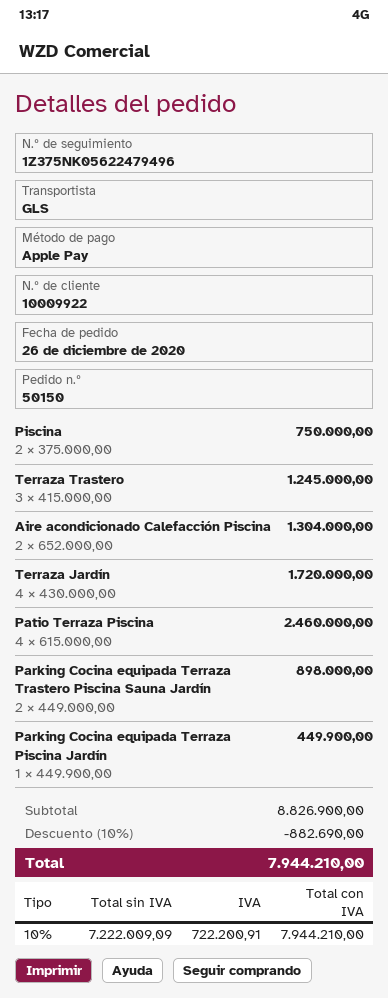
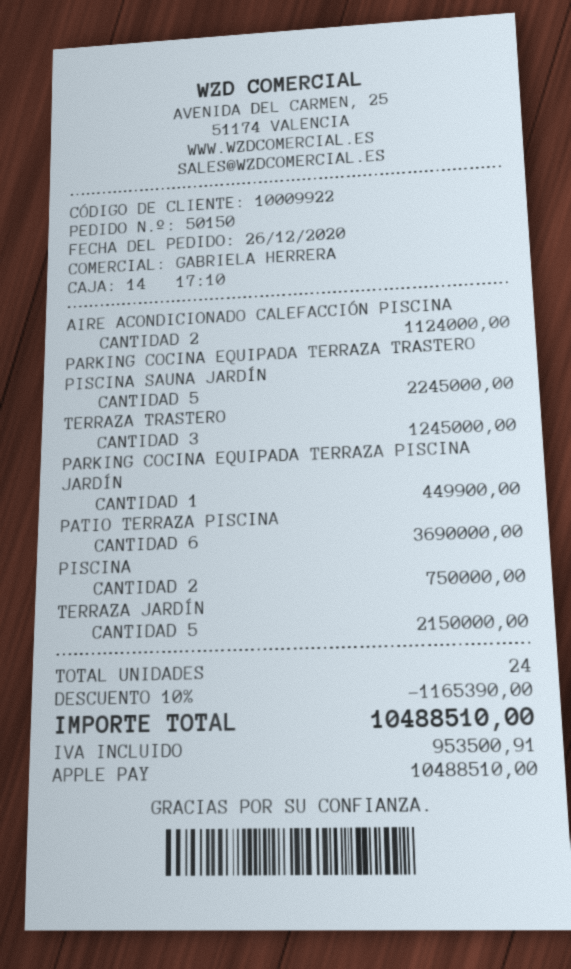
Aire acondicionado Calefacción Piscina: 2 for 1304000.00 -> 2 for 1124000.00
Terraza Jardín: 4 for 1720000.00 -> 5 for 2150000.00
Patio Terraza Piscina: 4 for 2460000.00 -> 6 for 3690000.00
Parking Cocina equipada Terraza Trastero Piscina Sauna Jardín: 2 for 898000.00 -> 5 for 2245000.00
discount: 10% = 882690.00 -> 10% = 1165390.00
tax: 722200.91 -> 953500.91
total: 7944210.00 -> 10488510.00

